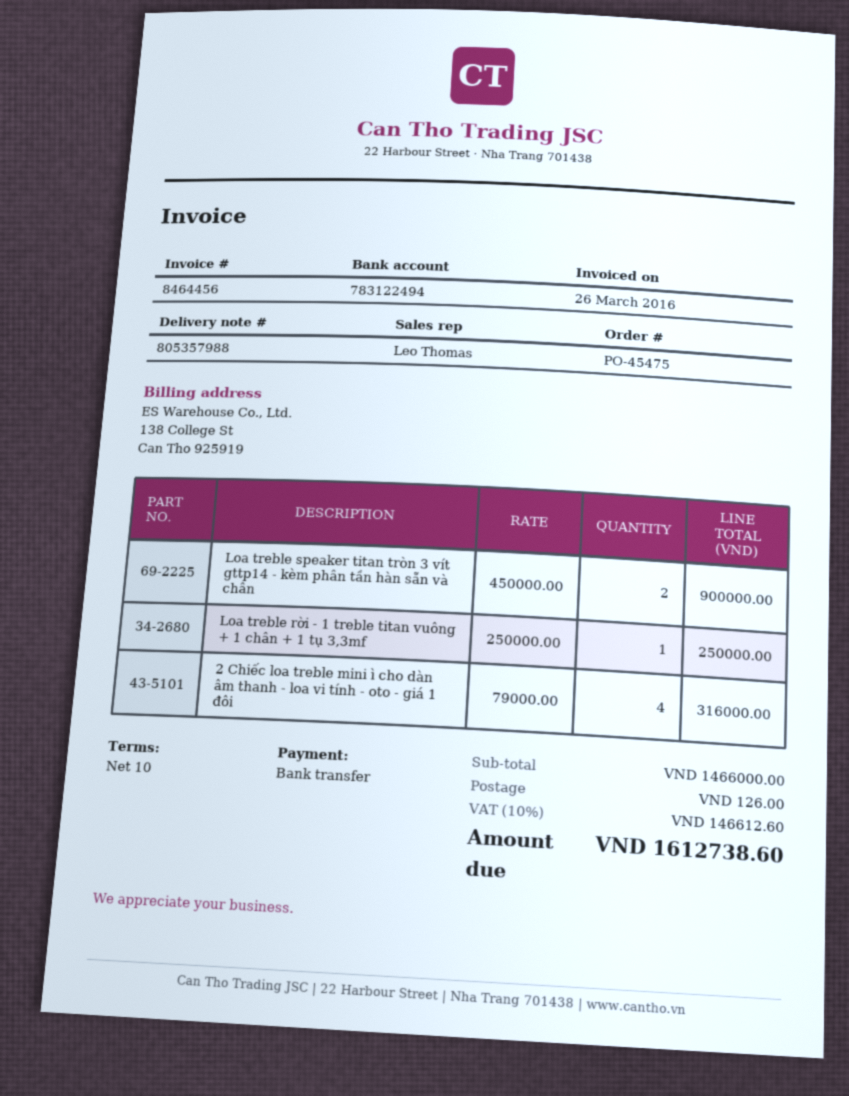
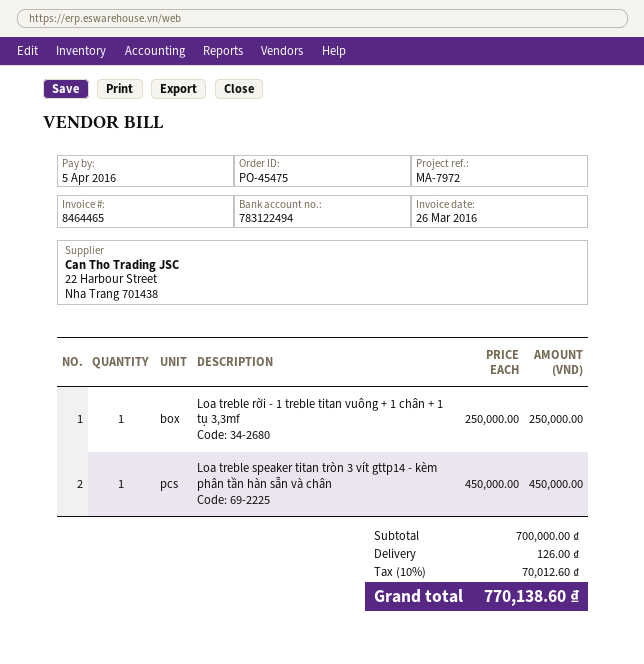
invoice number: 8464456 -> 8464465
Loa treble speaker titan tròn 3 vít gttp14 - kèm phân tần hàn sẵn và chân: 2 x 450000.00 = 900000.00 -> 1 x 450000.00 = 450000.00
2 Chiếc loa treble mini ì cho dàn âm thanh - loa vi tính - oto - giá 1 đôi: 4 x 79000.00 = 316000.00 -> none
subtotal: 1466000.00 -> 700000.00
tax: 10% = 146612.60 -> 10% = 70012.60
total: 1612738.60 -> 770138.60

